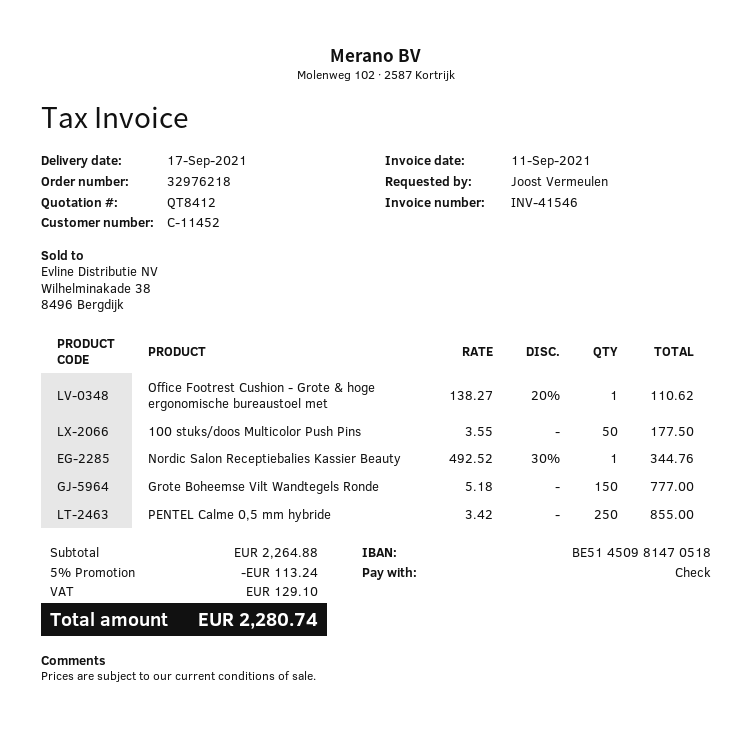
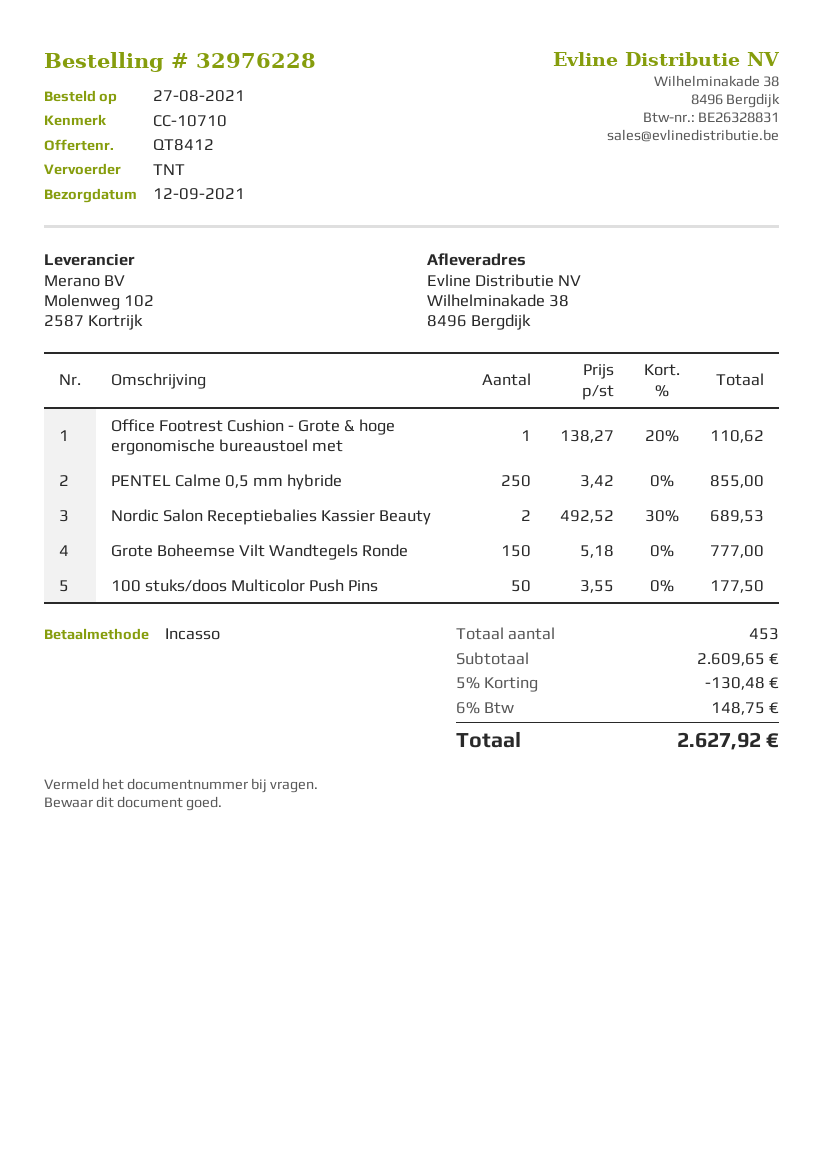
order number: 32976218 -> 32976228
delivery date: 2021-09-17 -> 2021-09-12
payment method: cheque -> direct debit
Nordic Salon Receptiebalies Kassier Beauty: 1 x 492.52 - 30% = 344.76 -> 2 x 492.52 - 30% = 689.53
subtotal: 2264.88 -> 2609.65
discount: 5% = 113.24 -> 5% = 130.48
tax: 129.10 -> 148.75
total: 2280.74 -> 2627.92

